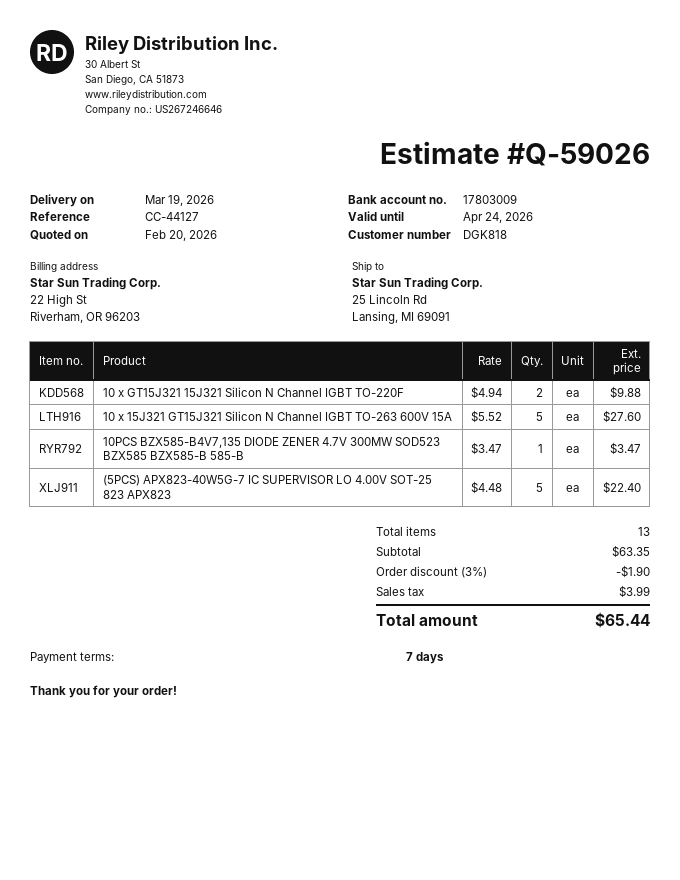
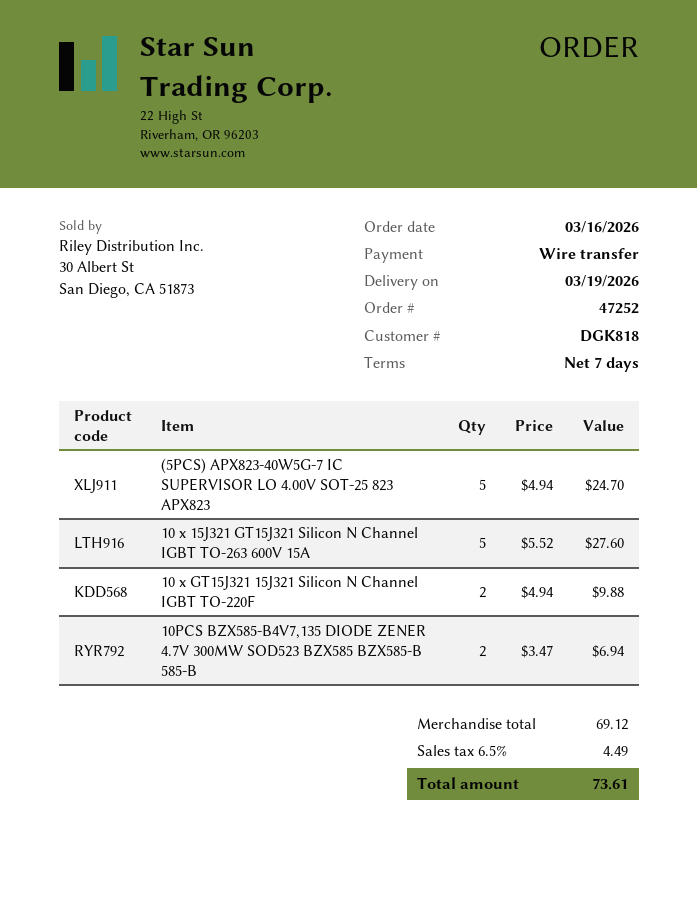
10PCS BZX585-B4V7,135 DIODE ZENER 4.7V 300MW SOD523 BZX585 BZX585-B 585-B: 1 x 3.47 = 3.47 -> 2 x 3.47 = 6.94
(5PCS) APX823-40W5G-7 IC SUPERVISOR LO 4.00V SOT-25 823 APX823: 5 x 4.48 = 22.40 -> 5 x 4.94 = 24.70
subtotal: 63.35 -> 69.12
discount: 3% = 1.90 -> none
tax: 3.99 -> 4.49
total: 65.44 -> 73.61

